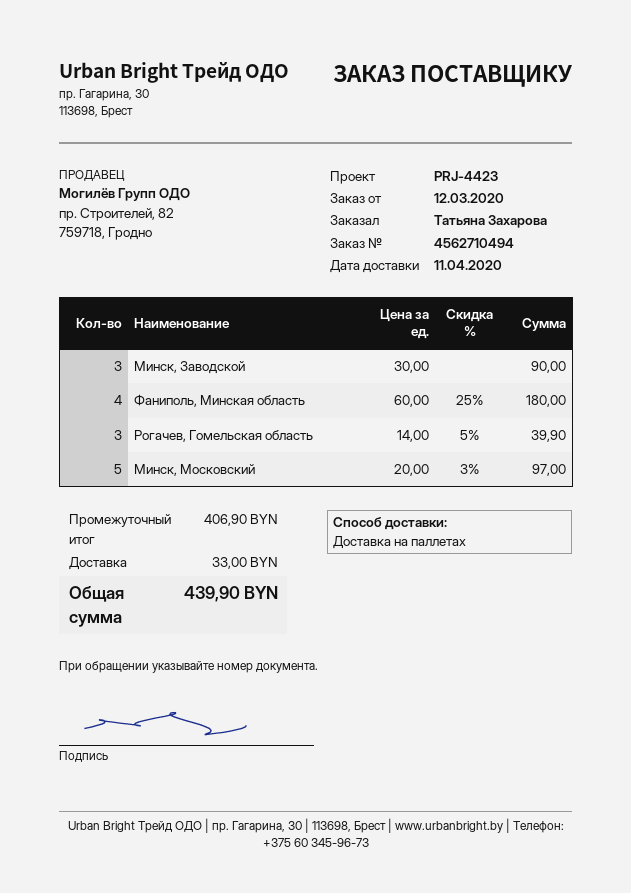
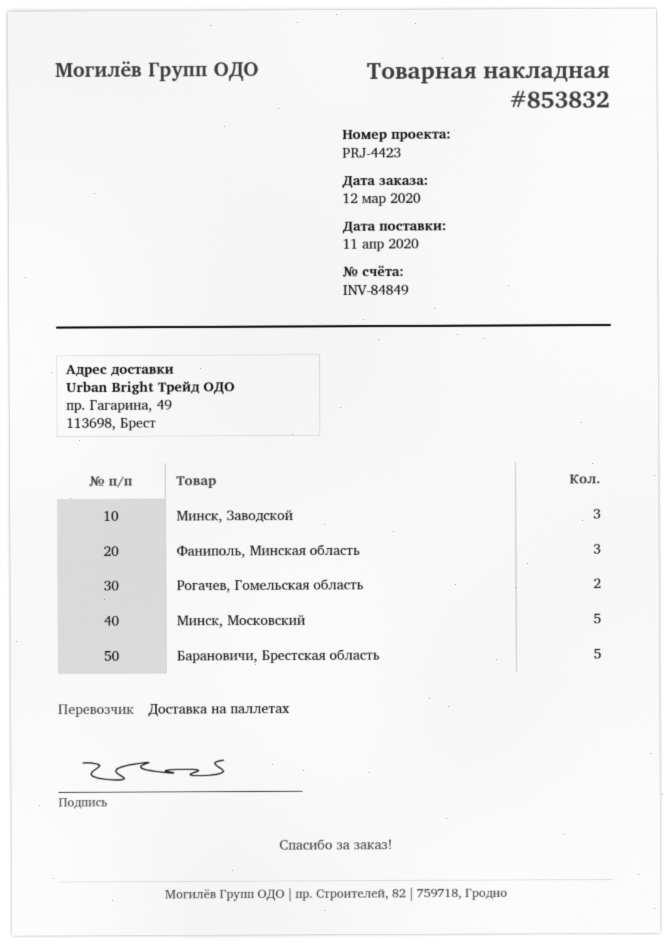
Фаниполь, Минская область: 4 -> 3
Рогачев, Гомельская область: 3 -> 2
Барановичи, Брестская область: none -> 5

